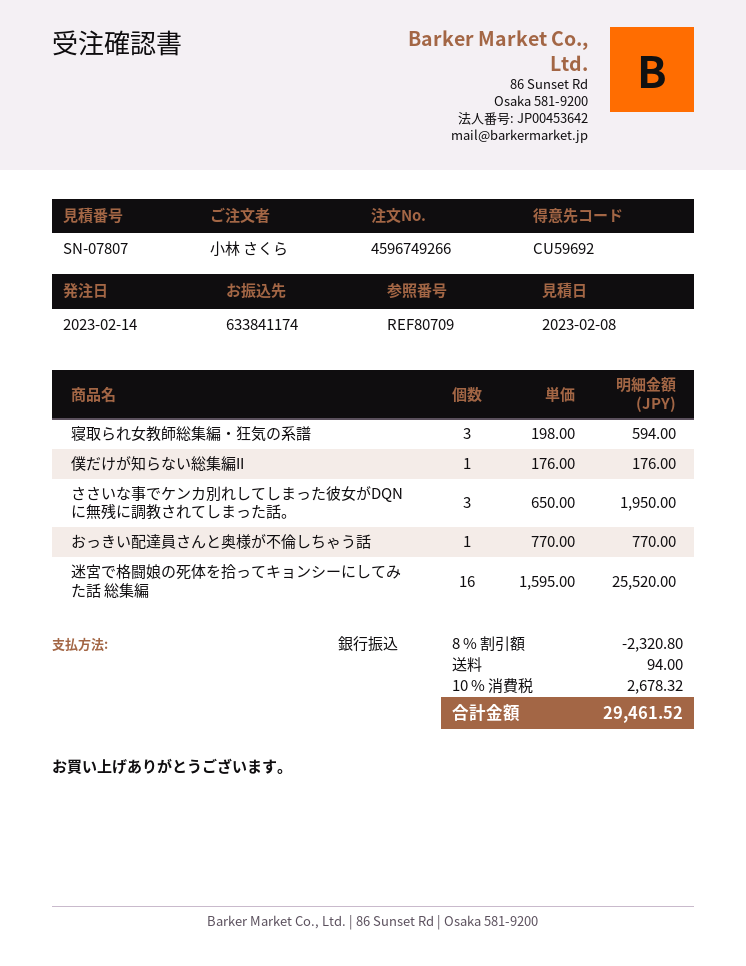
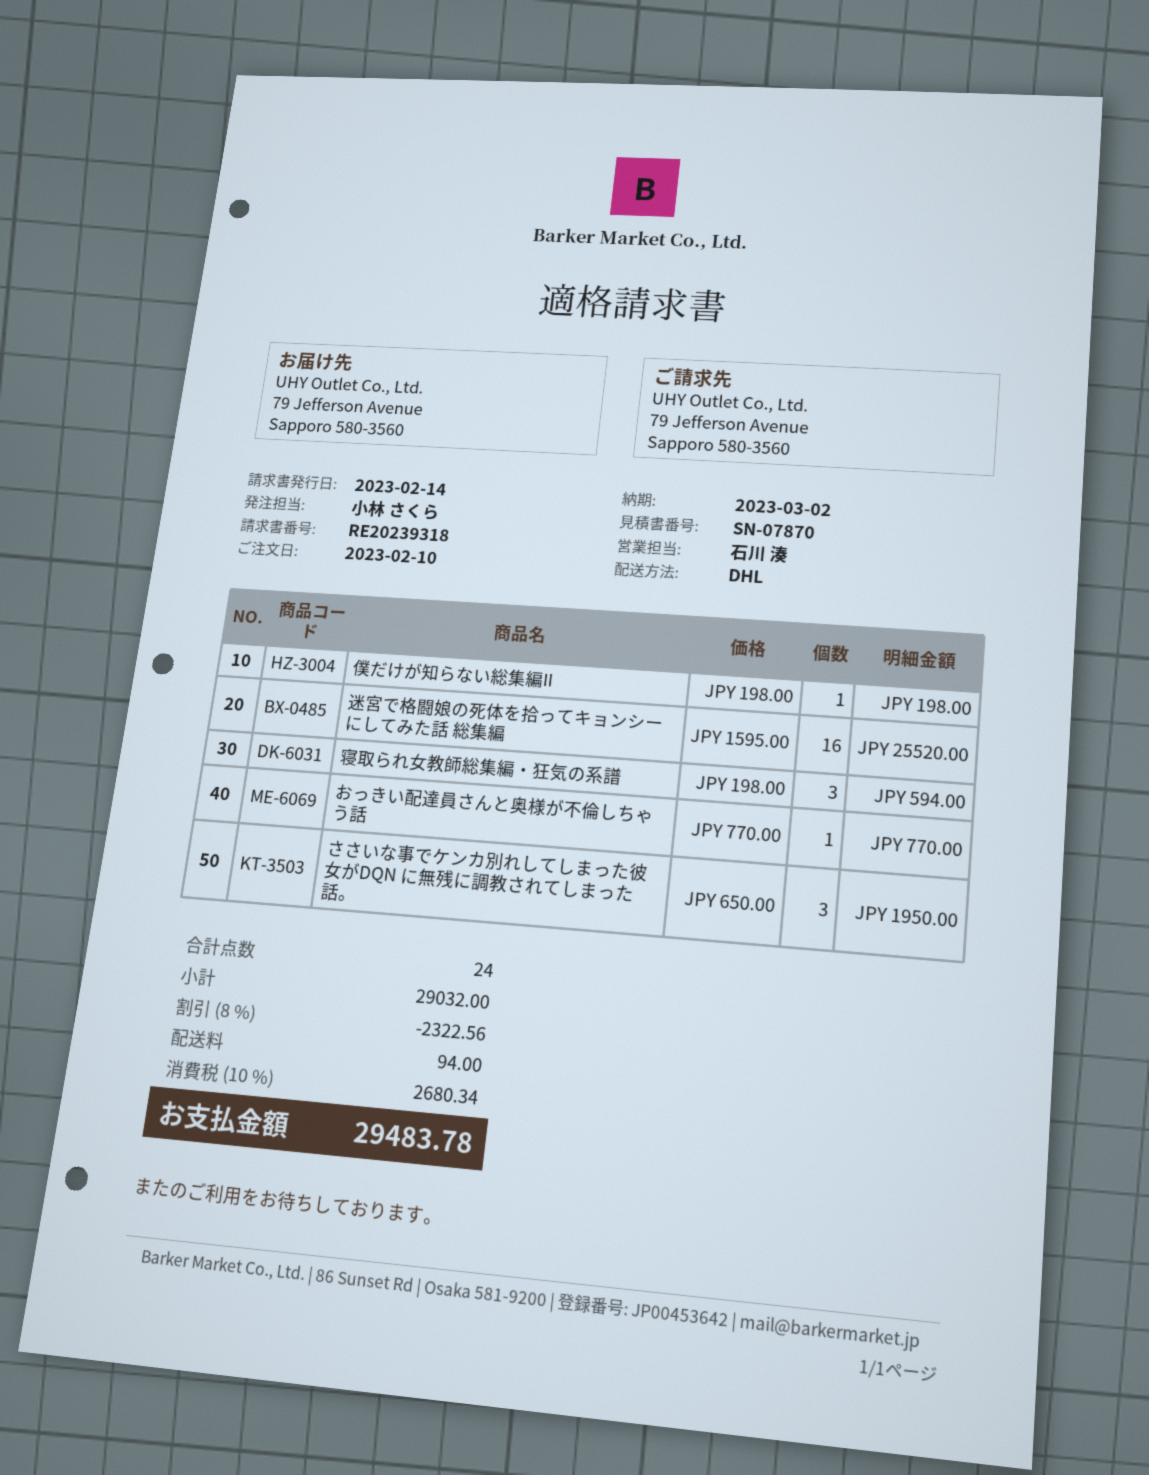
quote number: SN-07807 -> SN-07870
order date: 2023-02-14 -> 2023-02-10
僕だけが知らない総集編II: 1 x 176.00 = 176.00 -> 1 x 198.00 = 198.00
discount: 8% = 2320.80 -> 8% = 2322.56
tax: 10% = 2678.32 -> 10% = 2680.34
total: 29461.52 -> 29483.78

